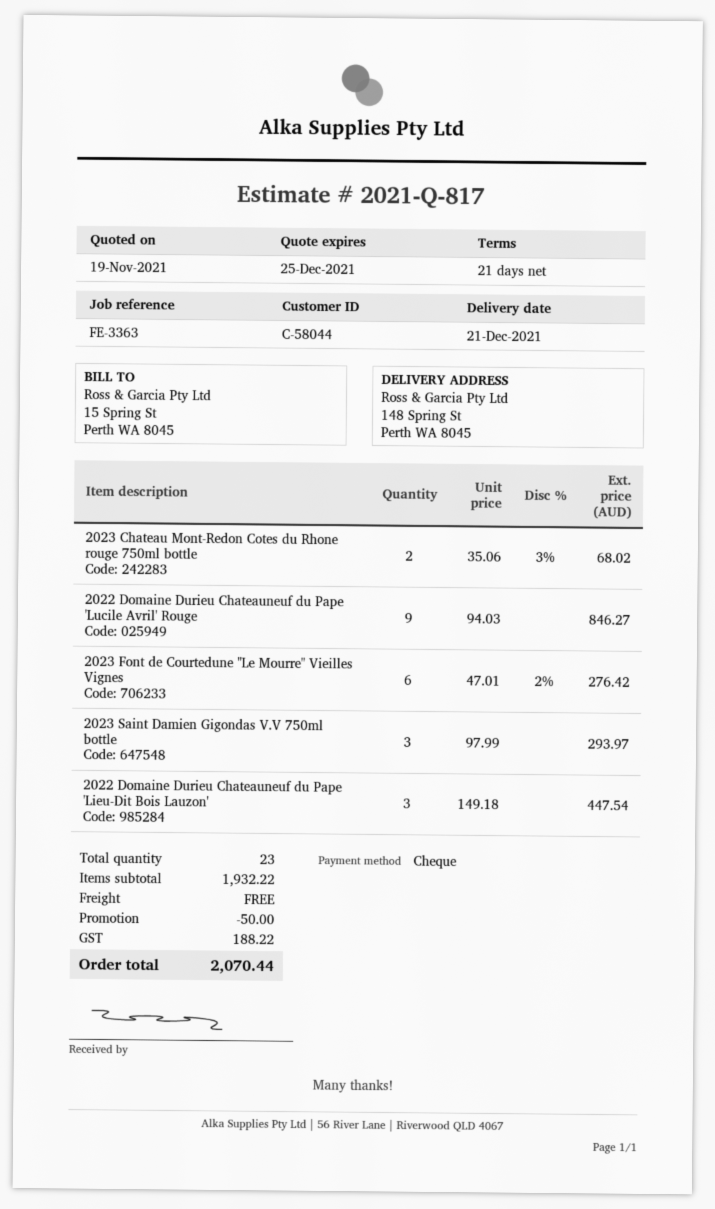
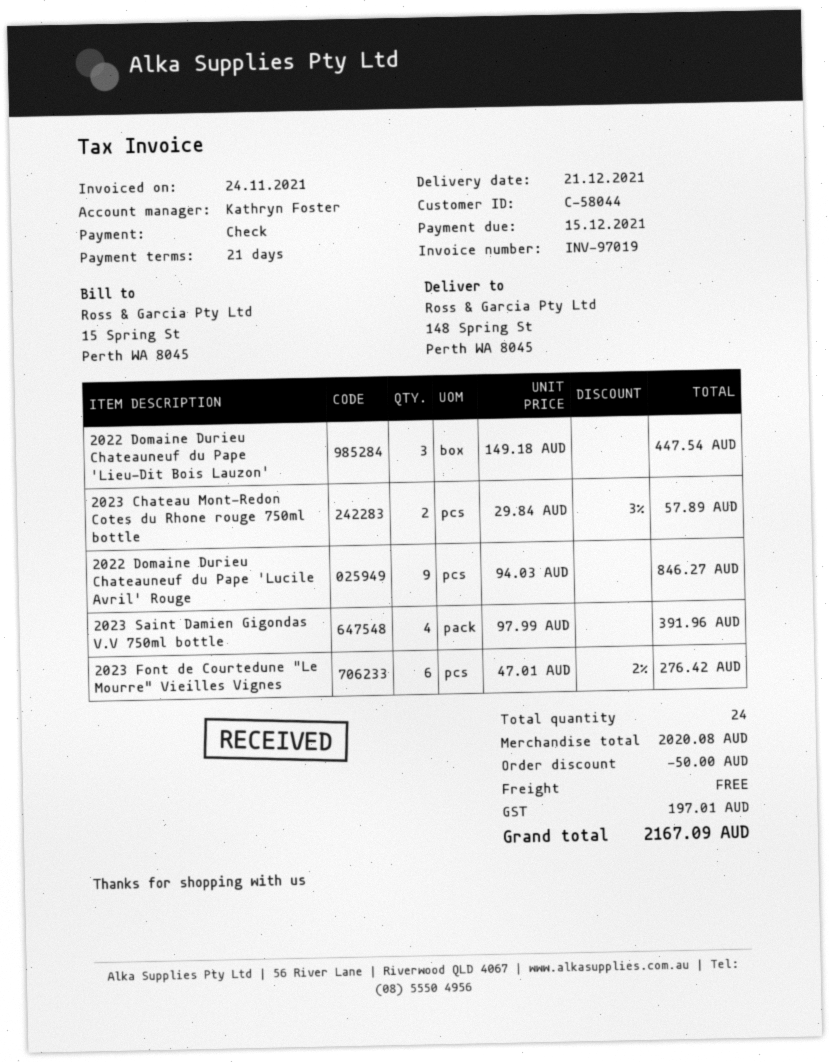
2023 Chateau Mont-Redon Cotes du Rhone rouge 750ml bottle: 2 x 35.06 - 3% = 68.02 -> 2 x 29.84 - 3% = 57.89
2023 Saint Damien Gigondas V.V 750ml bottle: 3 x 97.99 = 293.97 -> 4 x 97.99 = 391.96
total quantity: 23 -> 24
subtotal: 1932.22 -> 2020.08
tax: 188.22 -> 197.01
total: 2070.44 -> 2167.09

